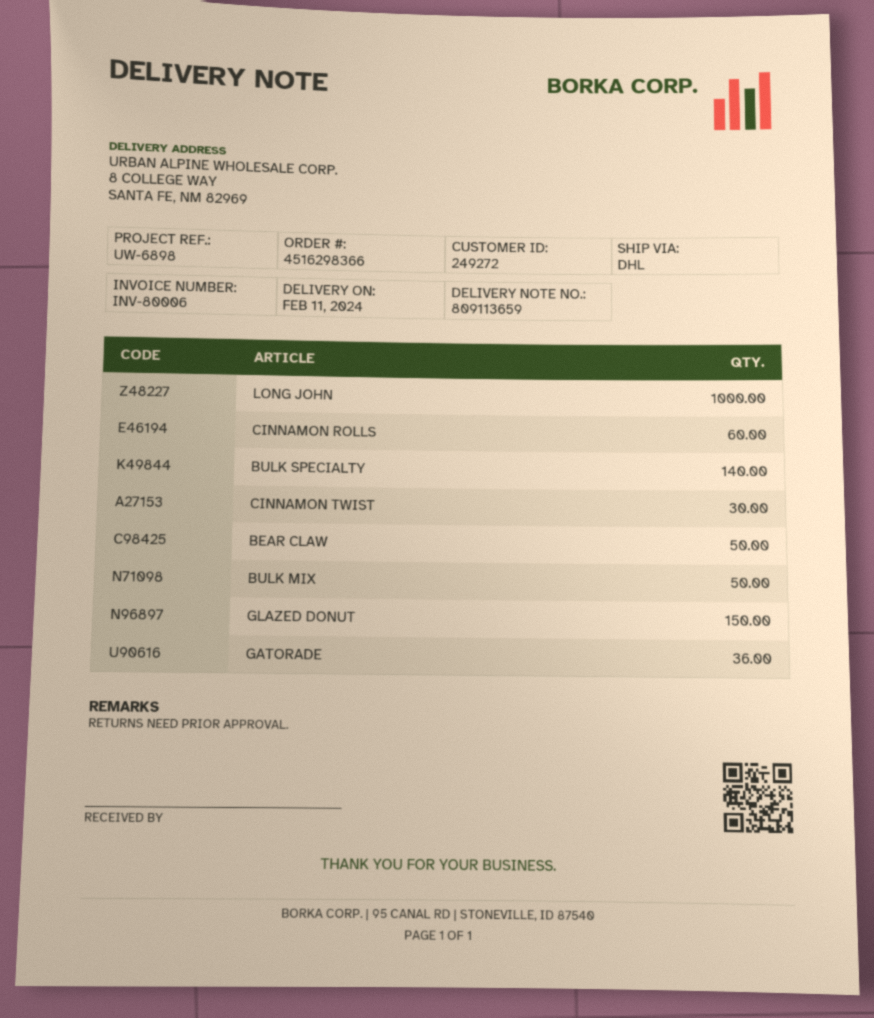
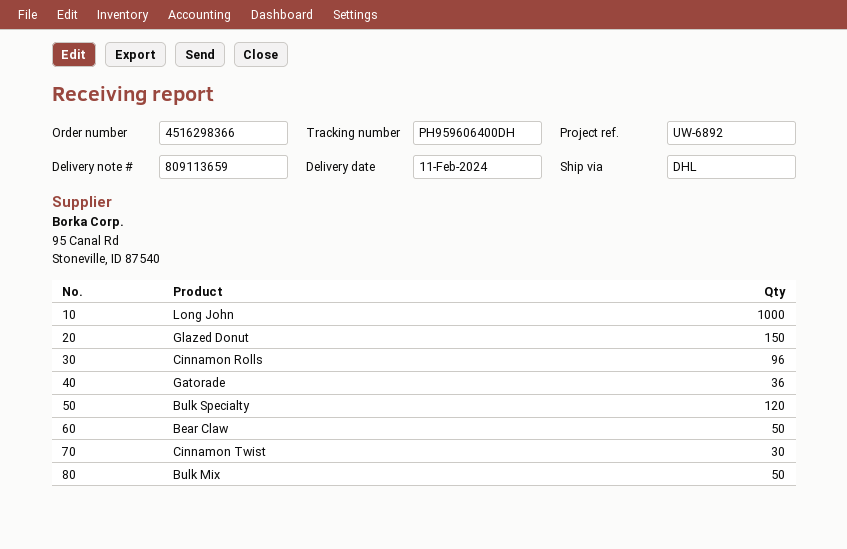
reference: UW-6898 -> UW-6892
CINNAMON ROLLS: 60 -> 96
BULK SPECIALTY: 140 -> 120

